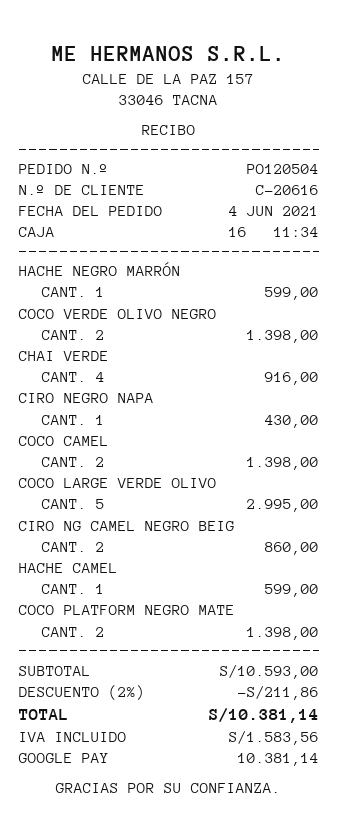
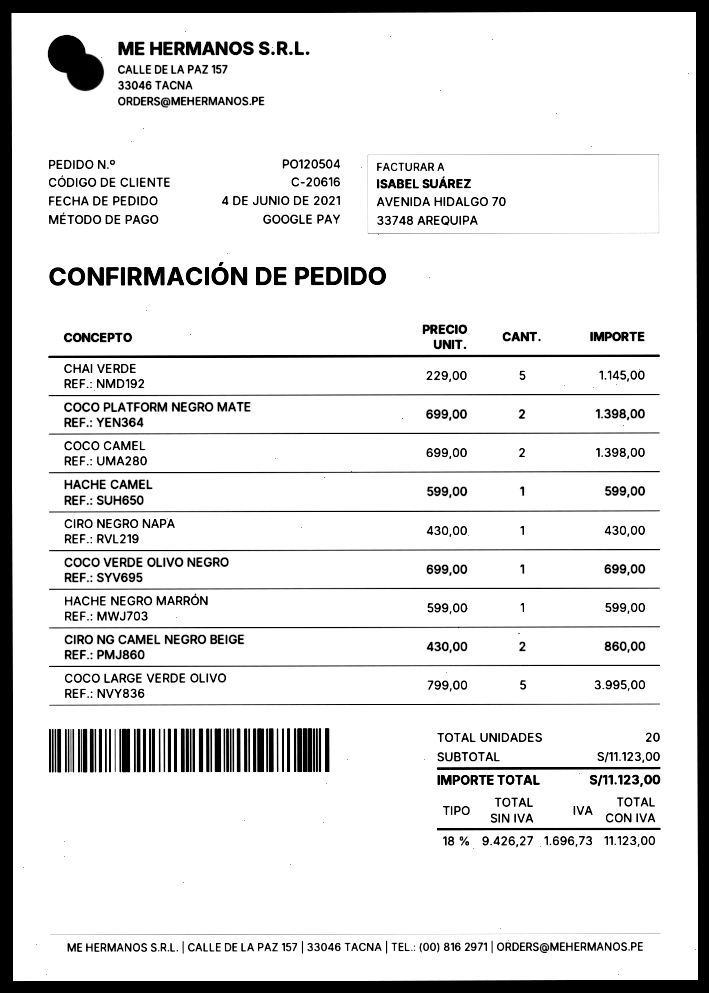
COCO VERDE OLIVO NEGRO: 2 for 1398.00 -> 1 for 699.00
CHAI VERDE: 4 for 916.00 -> 5 for 1145.00
COCO LARGE VERDE OLIVO: 5 for 2995.00 -> 5 for 3995.00
subtotal: 10593.00 -> 11123.00
discount: 2% = 211.86 -> none
tax: 1583.56 -> 1696.73
total: 10381.14 -> 11123.00

